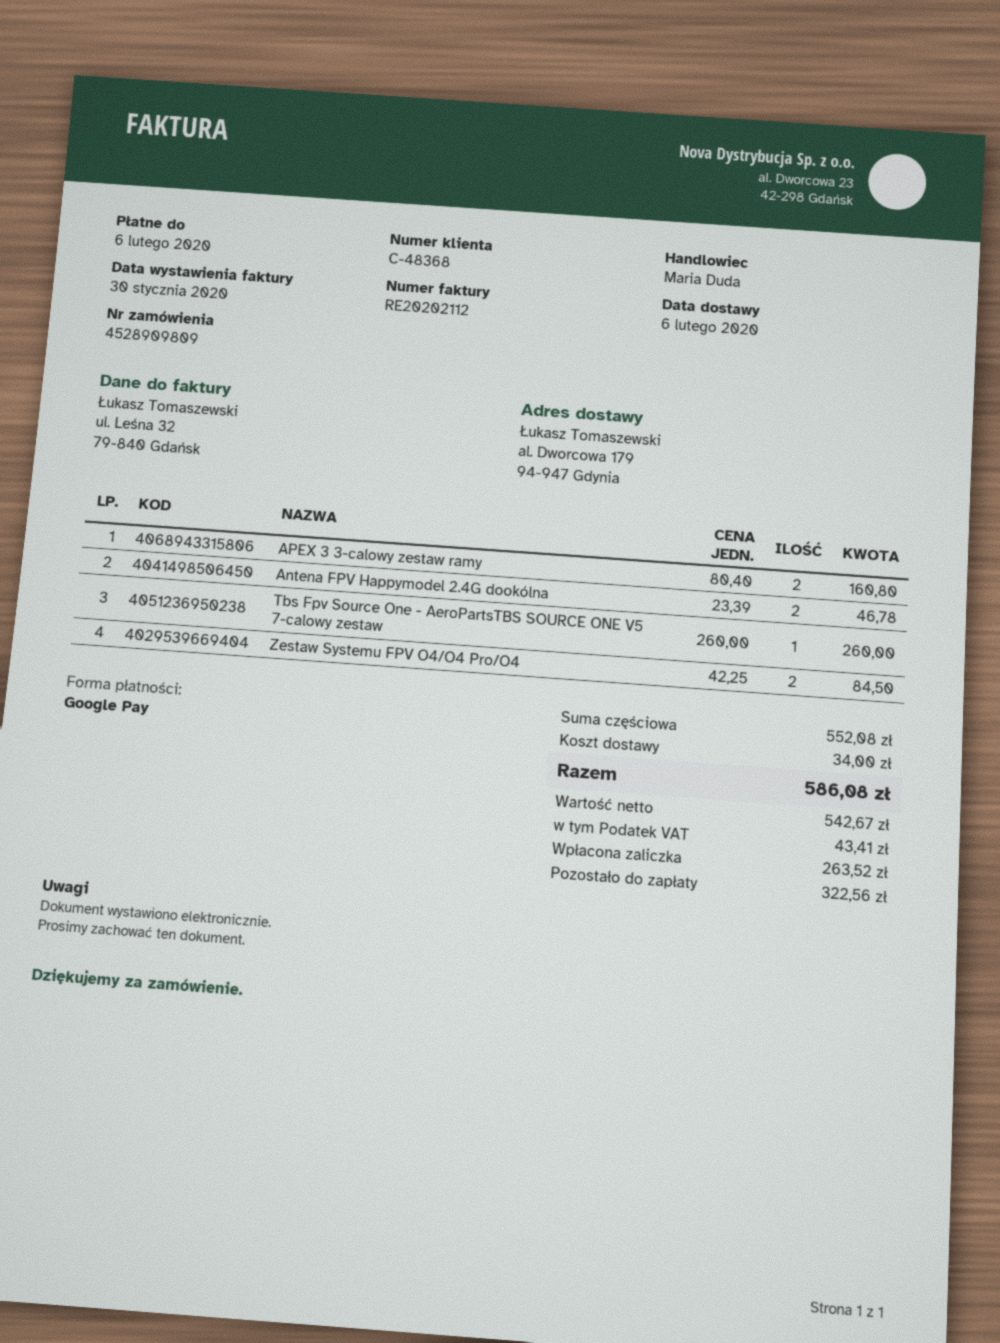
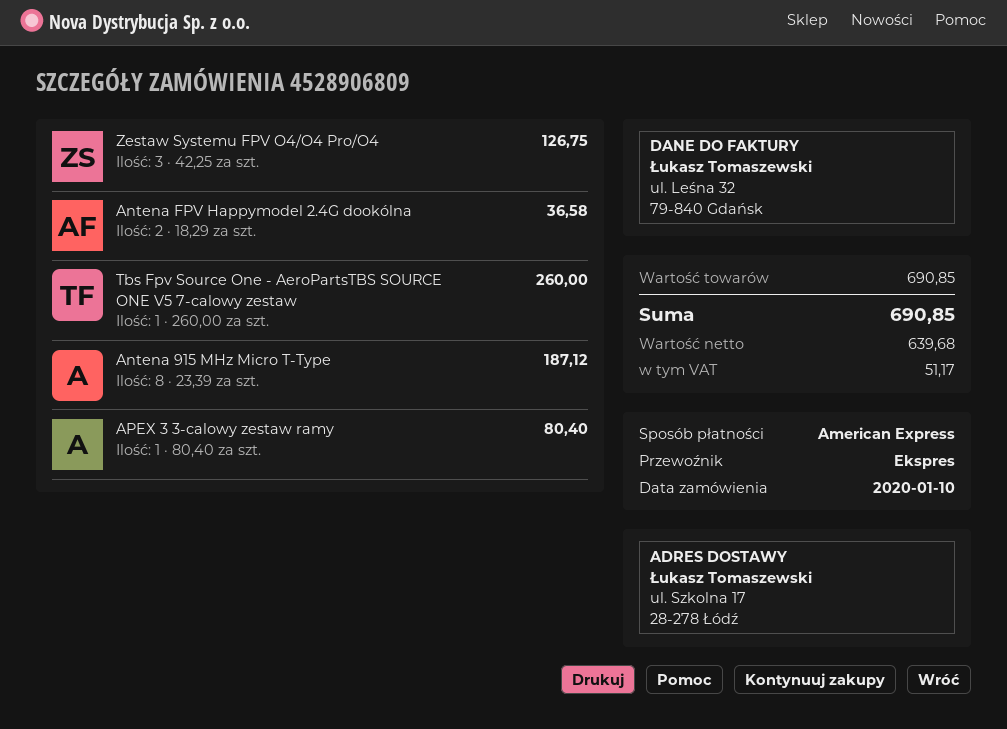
order number: 4528909809 -> 4528906809
payment method: Google Pay -> American Express
ship to: al. Dworcowa 179, 94-947 Gdynia -> ul. Szkolna 17, 28-278 Łódź
APEX 3 3-calowy zestaw ramy: 2 x 80.40 = 160.80 -> 1 x 80.40 = 80.40
Antena FPV Happymodel 2.4G dookólna: 2 x 23.39 = 46.78 -> 2 x 18.29 = 36.58
Zestaw Systemu FPV O4/O4 Pro/O4: 2 x 42.25 = 84.50 -> 3 x 42.25 = 126.75
Antena 915 MHz Micro T-Type: none -> 8 x 23.39 = 187.12
subtotal: 552.08 -> 690.85
shipping: 34.00 -> none
net: 542.67 -> 639.68
tax: 43.41 -> 51.17
total: 586.08 -> 690.85

